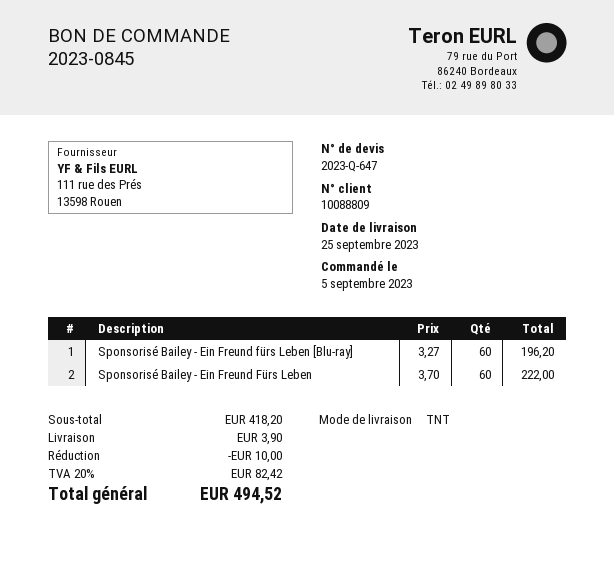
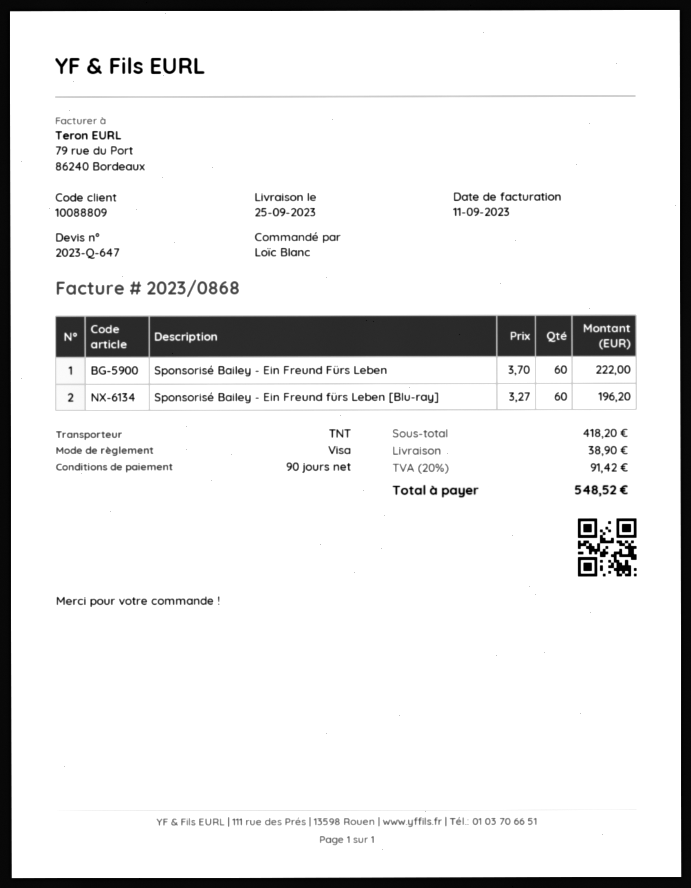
discount: 10.00 -> none
shipping: 3.90 -> 38.90
tax: 20% = 82.42 -> 20% = 91.42
total: 494.52 -> 548.52

